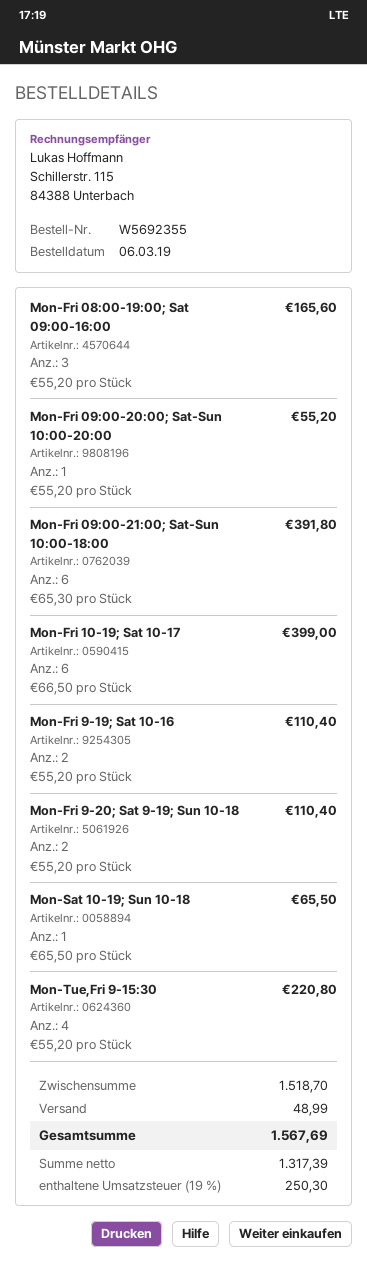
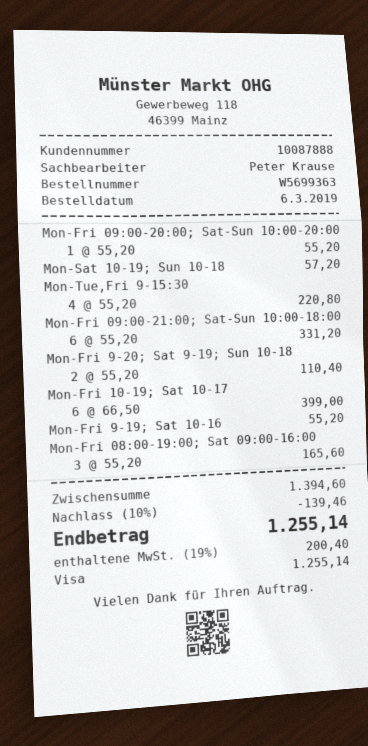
order number: W5692355 -> W5699363
Mon-Fri 09:00-21:00; Sat-Sun 10:00-18:00: 6 x 65.30 = 391.80 -> 6 x 55.20 = 331.20
Mon-Fri 9-19; Sat 10-16: 2 x 55.20 = 110.40 -> 1 x 55.20 = 55.20
Mon-Sat 10-19; Sun 10-18: 1 x 65.50 = 65.50 -> 1 x 57.20 = 57.20
subtotal: 1518.70 -> 1394.60
discount: none -> 10% = 139.46
shipping: 48.99 -> none
tax: 19% = 250.30 -> 19% = 200.40
total: 1567.69 -> 1255.14

